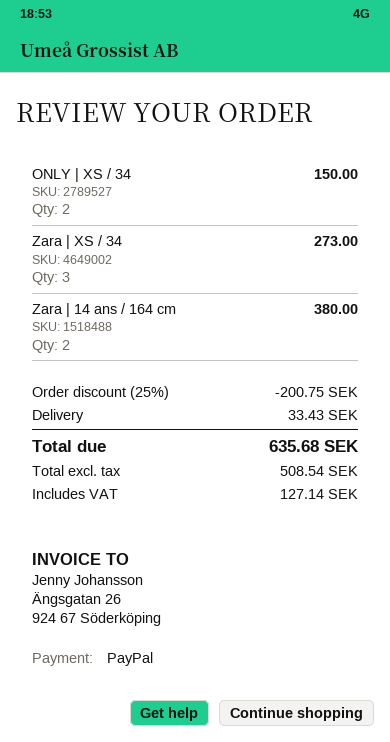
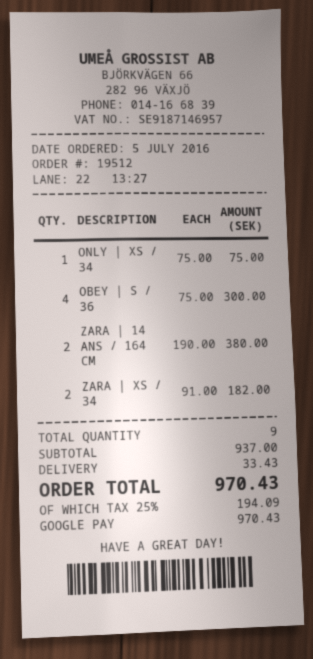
payment method: PayPal -> Google Pay
ONLY | XS / 34: 2 for 150.00 -> 1 for 75.00
Zara | XS / 34: 3 for 273.00 -> 2 for 182.00
OBEY | S / 36: none -> 4 for 300.00
discount: 25% = 200.75 -> none
tax: 127.14 -> 194.09
total: 635.68 -> 970.43

